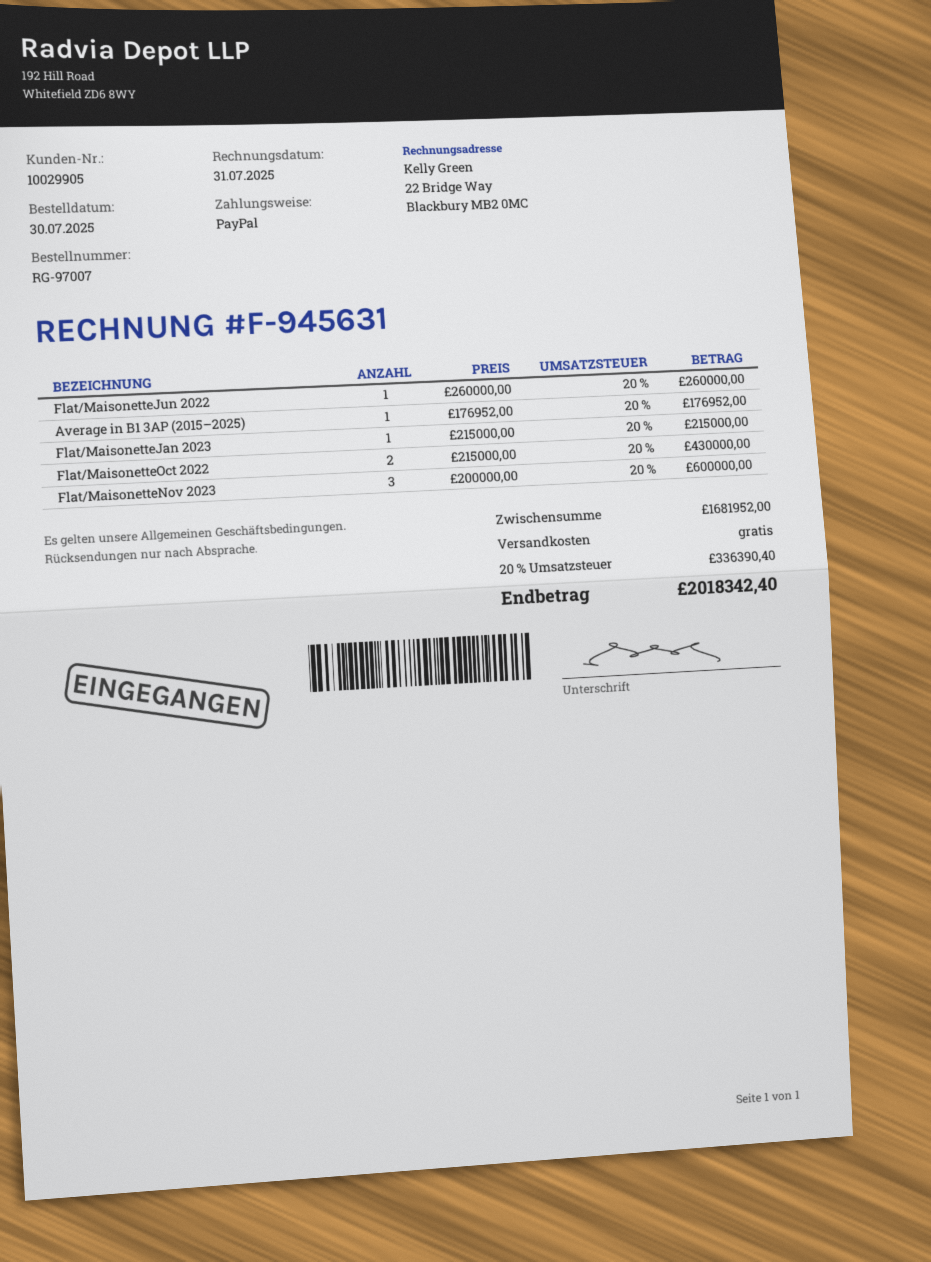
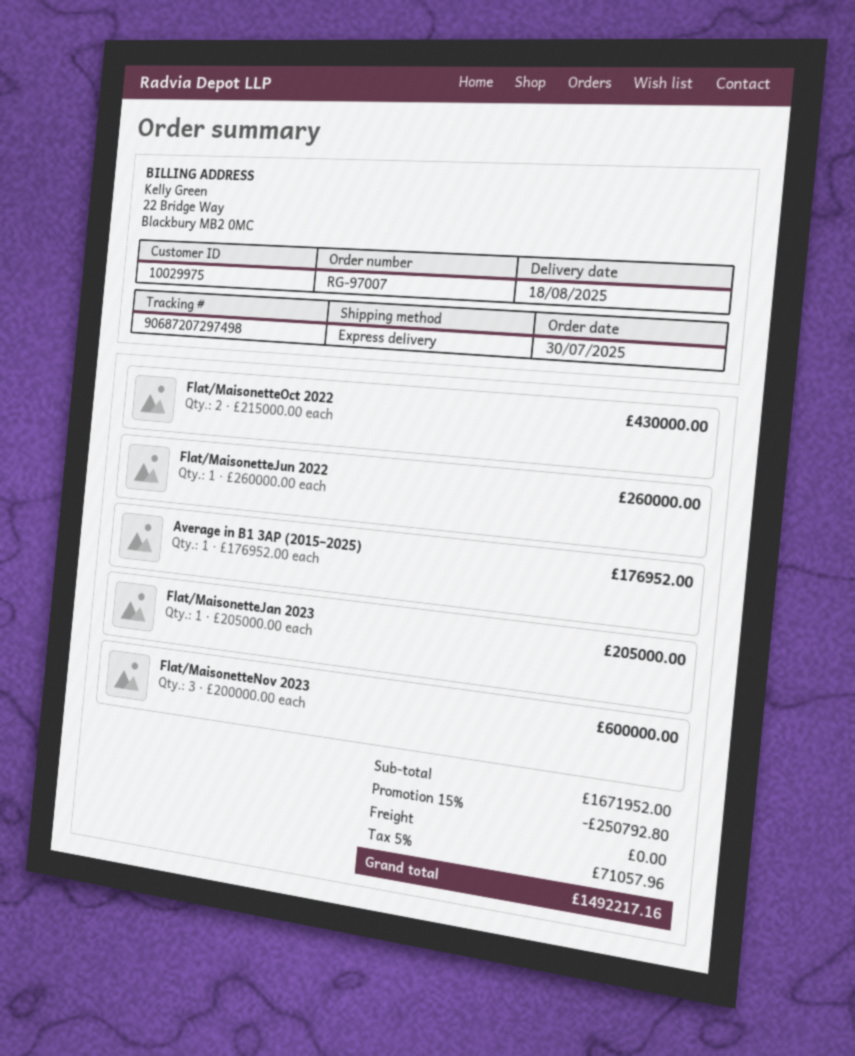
customer number: 10029905 -> 10029975
Flat/MaisonetteJan 2023: 1 x 215000.00 = 215000.00 -> 1 x 205000.00 = 205000.00
subtotal: 1681952.00 -> 1671952.00
discount: none -> 15% = 250792.80
tax: 20% = 336390.40 -> 5% = 71057.96
total: 2018342.40 -> 1492217.16

